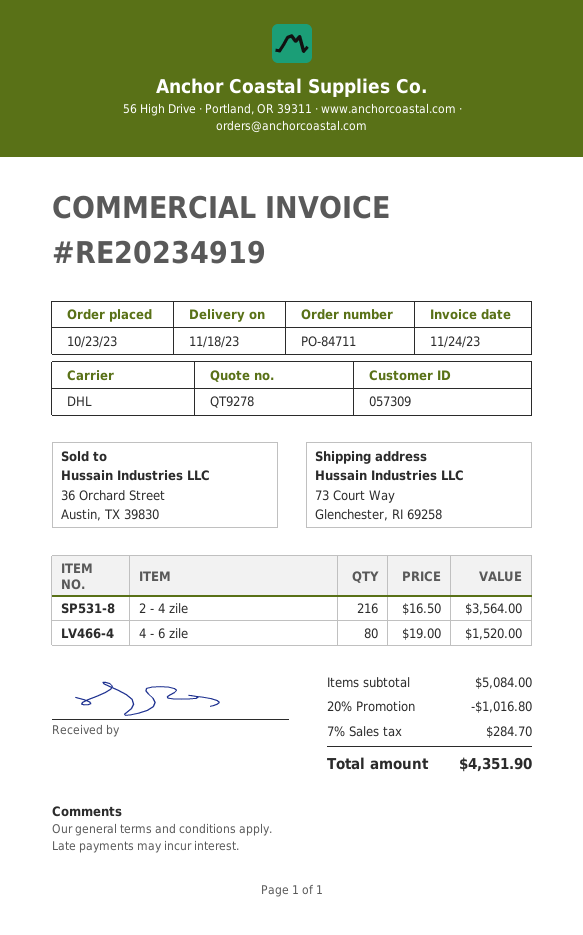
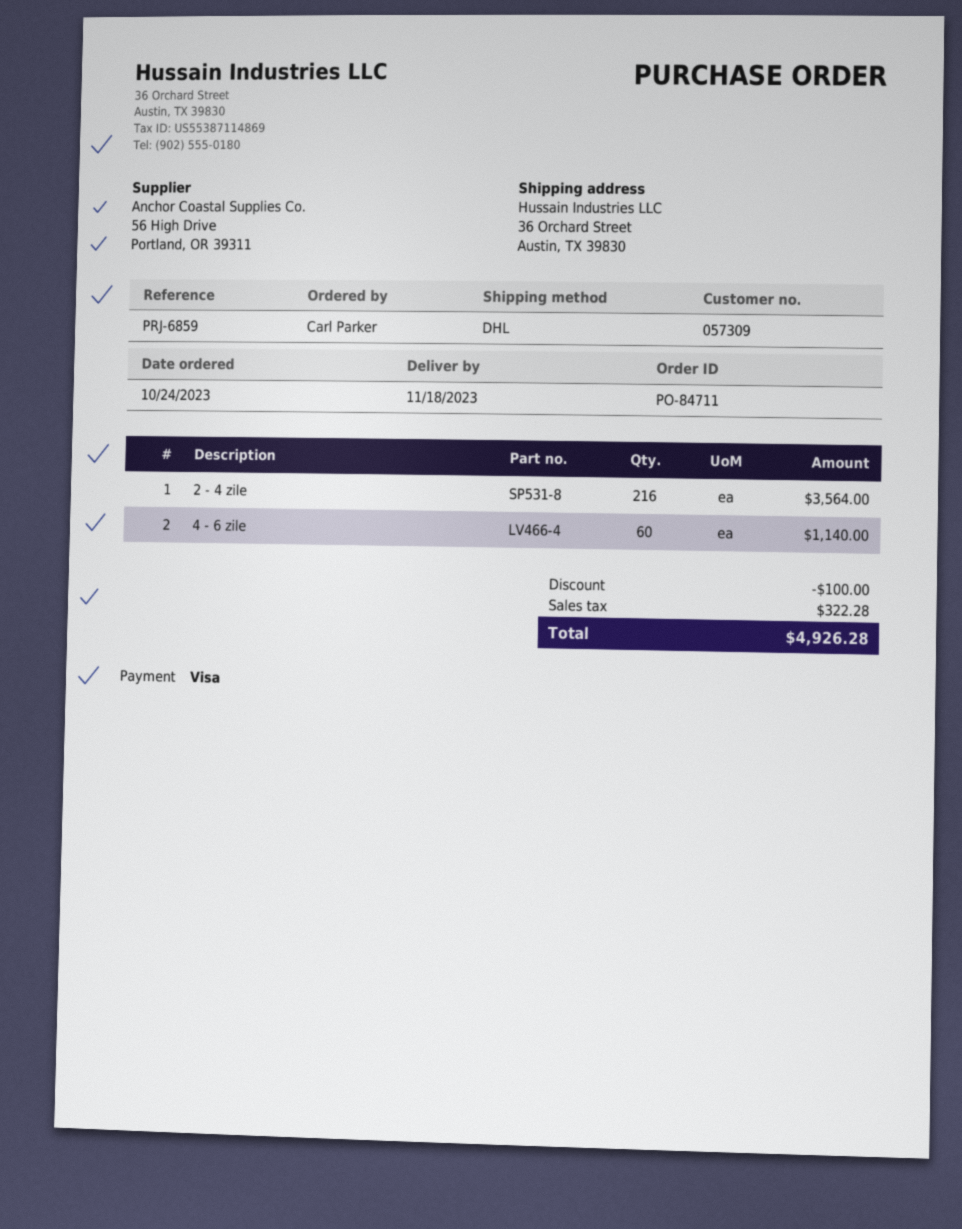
order date: 2023-10-23 -> 2023-10-24
ship to: 73 Court Way, Glenchester, RI 69258 -> 36 Orchard Street, Austin, TX 39830
4 - 6 zile: 80 for 1520.00 -> 60 for 1140.00
discount: 1016.80 -> 100.00
tax: 284.70 -> 322.28
total: 4351.90 -> 4926.28

